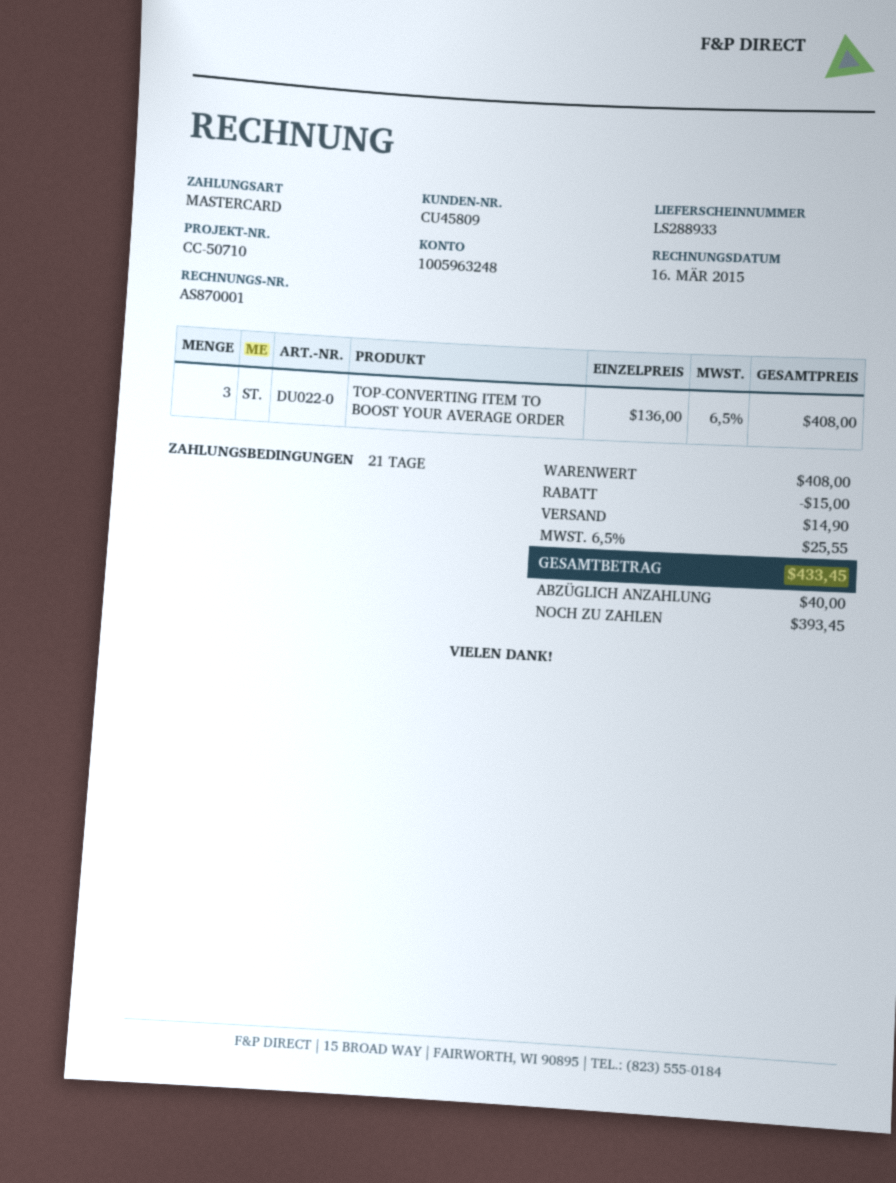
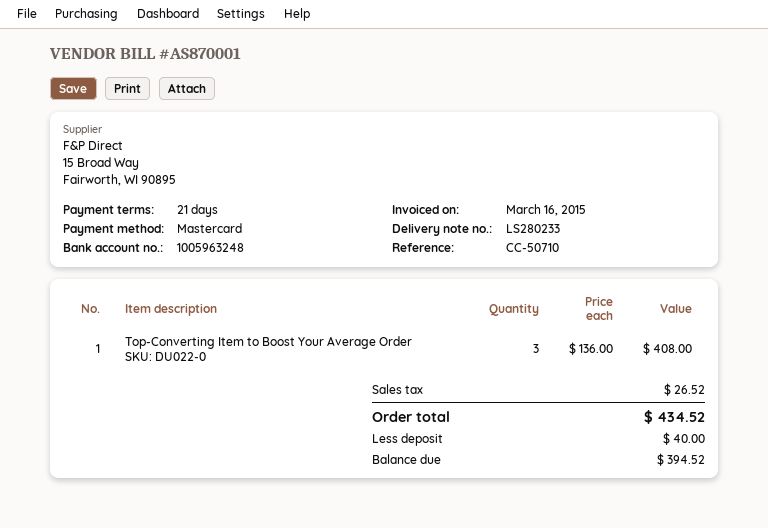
delivery note number: LS288933 -> LS280233
discount: 15.00 -> none
shipping: 14.90 -> none
tax: 25.55 -> 26.52
total: 433.45 -> 434.52
balance: 393.45 -> 394.52

